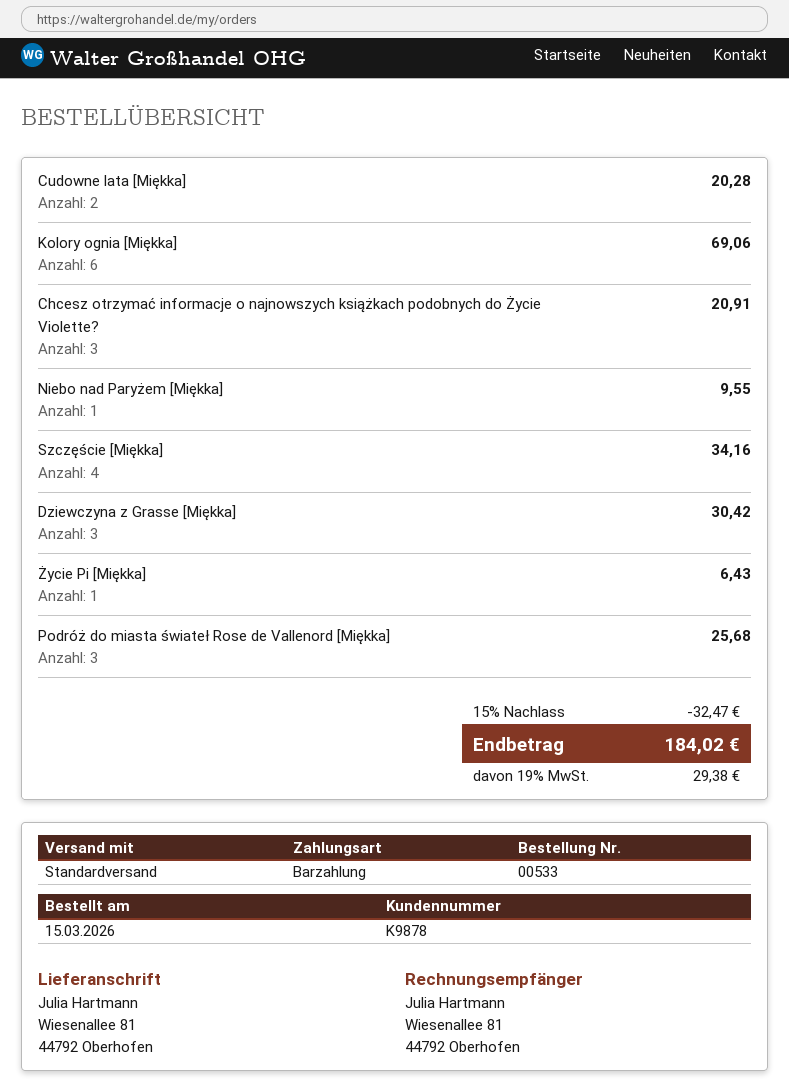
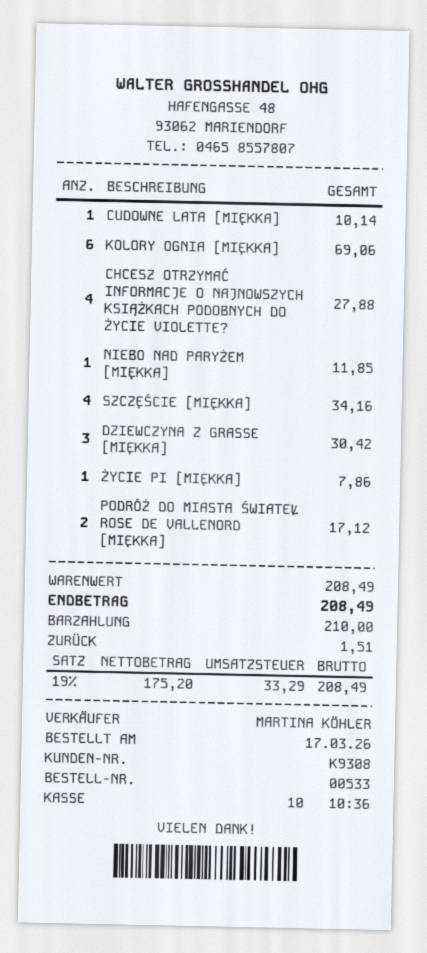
order date: 2026-03-15 -> 2026-03-17
customer number: K9878 -> K9308
Cudowne lata [Miękka]: 2 for 20.28 -> 1 for 10.14
Chcesz otrzymać informacje o najnowszych książkach podobnych do Życie Violette?: 3 for 20.91 -> 4 for 27.88
Niebo nad Paryżem [Miękka]: 1 for 9.55 -> 1 for 11.85
Życie Pi [Miękka]: 1 for 6.43 -> 1 for 7.86
Podróż do miasta świateł Rose de Vallenord [Miękka]: 3 for 25.68 -> 2 for 17.12
discount: 15% = 32.47 -> none
tax: 19% = 29.38 -> 19% = 33.29
total: 184.02 -> 208.49

